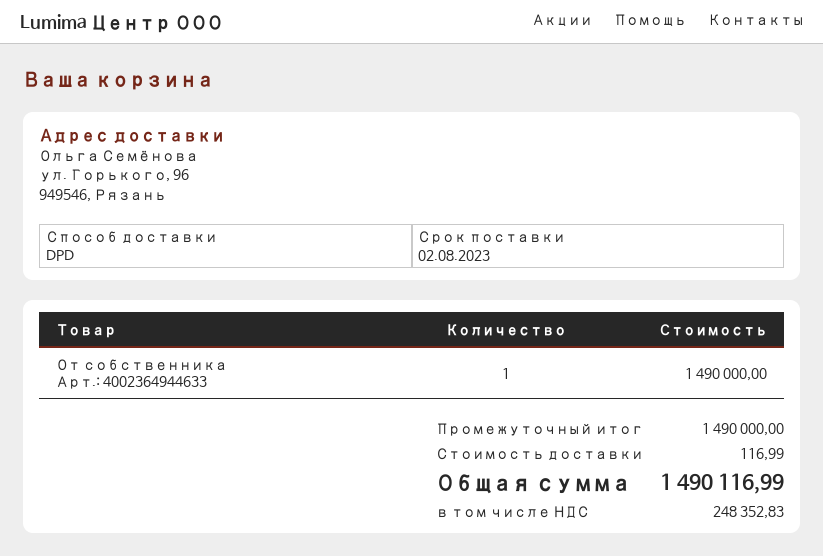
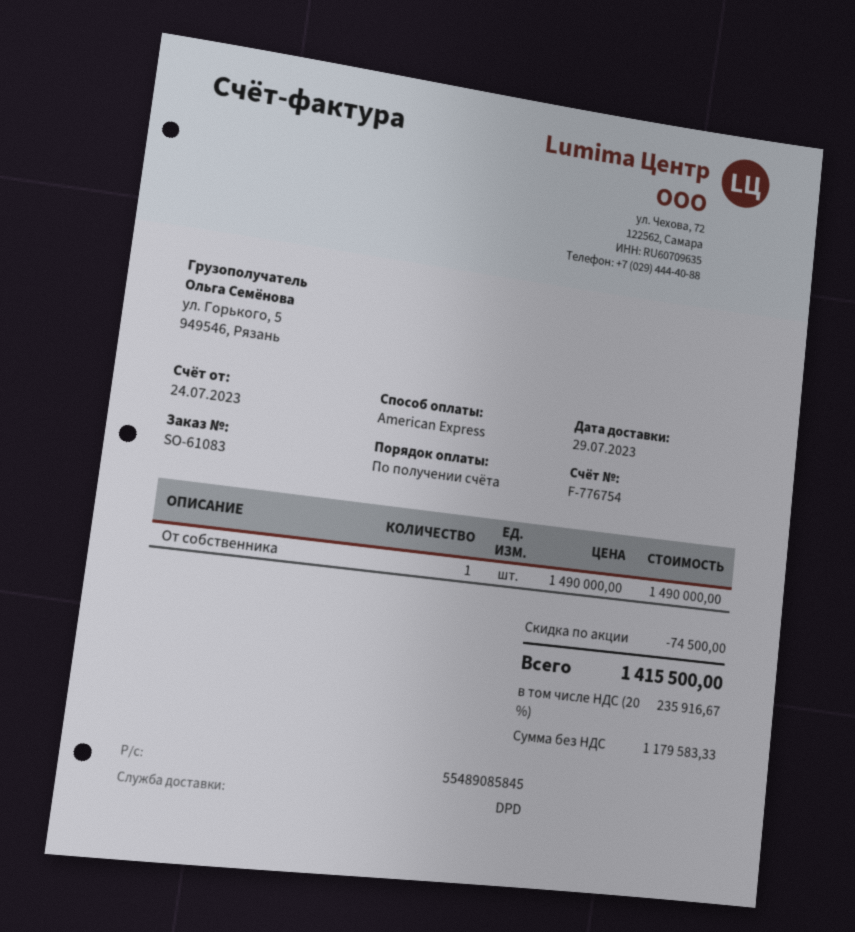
delivery date: 2023-08-02 -> 2023-07-29
ship to: ул. Горького, 96, 949546, Рязань -> ул. Горького, 5, 949546, Рязань
discount: none -> 74500.00
shipping: 116.99 -> none
tax: 248352.83 -> 235916.67
total: 1490116.99 -> 1415500.00

